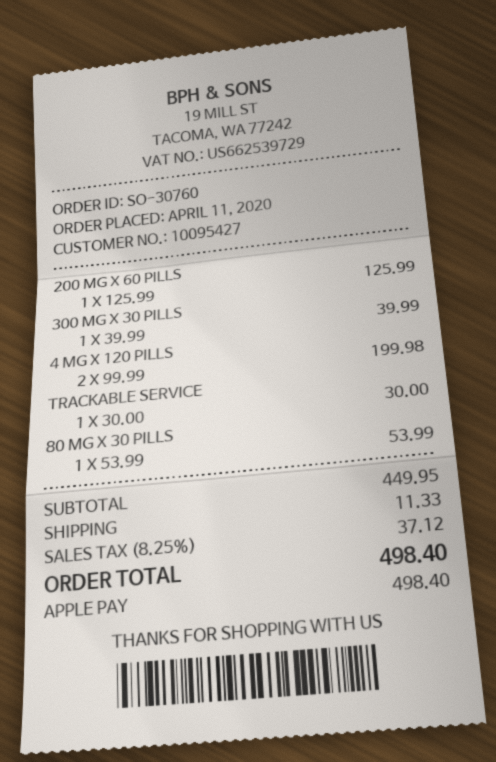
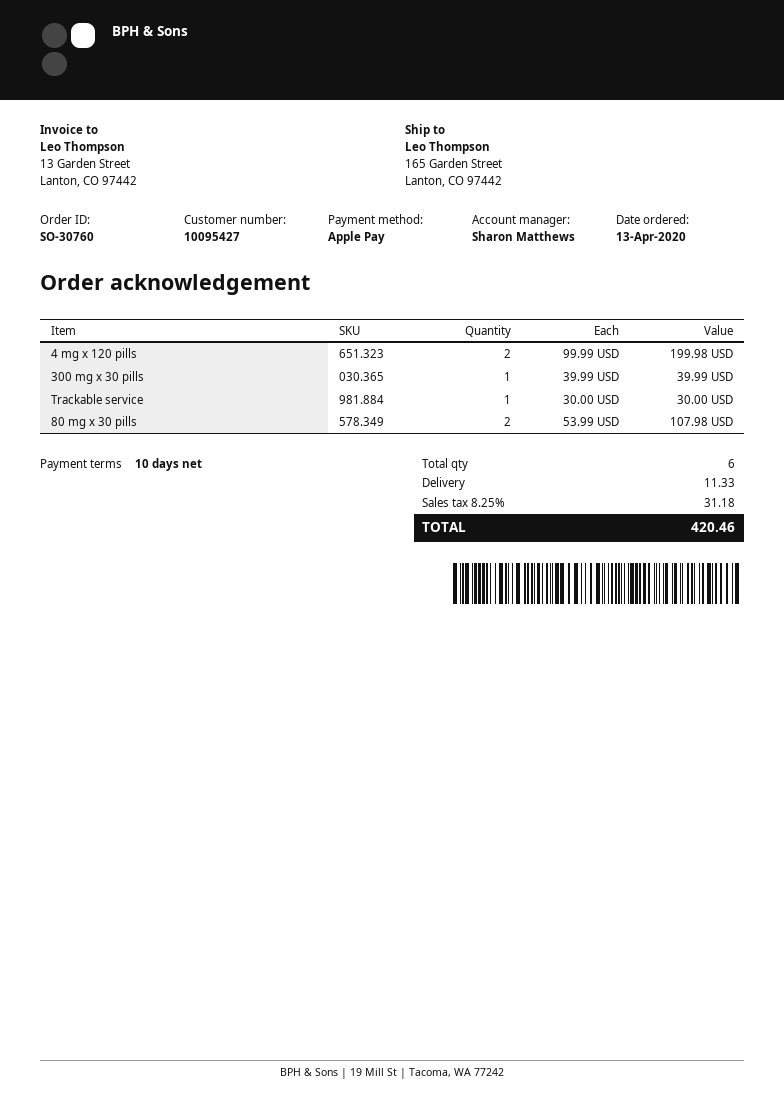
order date: 2020-04-11 -> 2020-04-13
200 MG X 60 PILLS: 1 x 125.99 = 125.99 -> none
80 MG X 30 PILLS: 1 x 53.99 = 53.99 -> 2 x 53.99 = 107.98
tax: 8.25% = 37.12 -> 8.25% = 31.18
total: 498.40 -> 420.46

